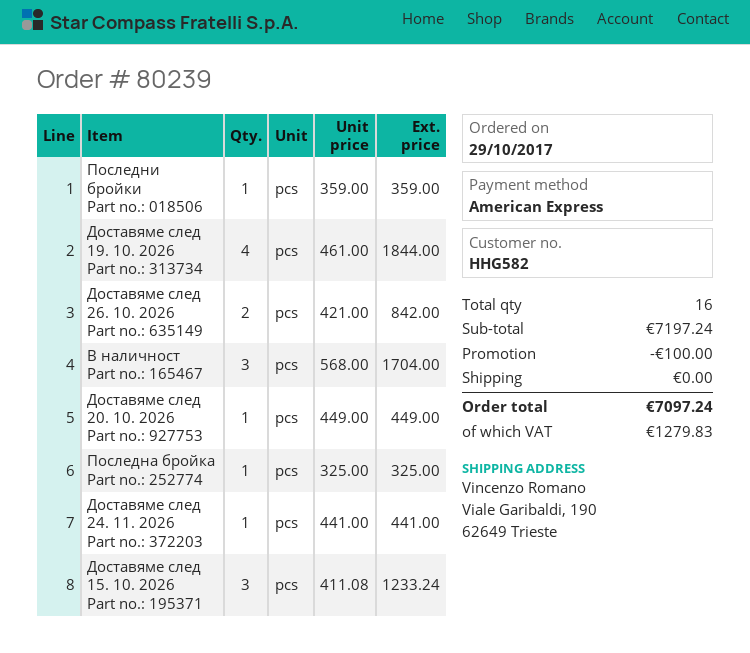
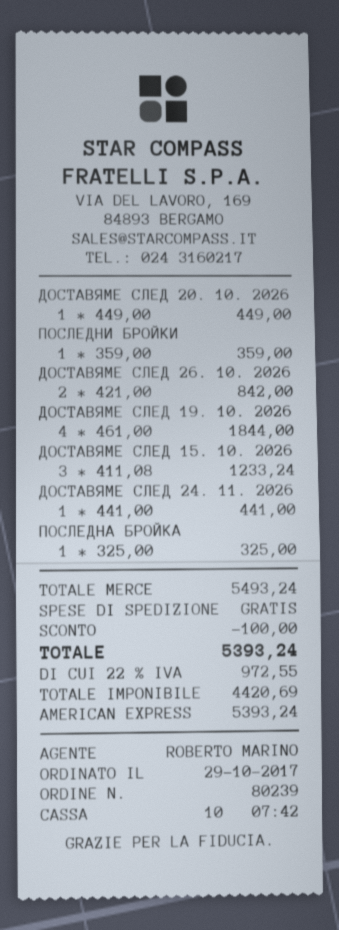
В наличност: 3 x 568.00 = 1704.00 -> none
subtotal: 7197.24 -> 5493.24
tax: 1279.83 -> 972.55
total: 7097.24 -> 5393.24

